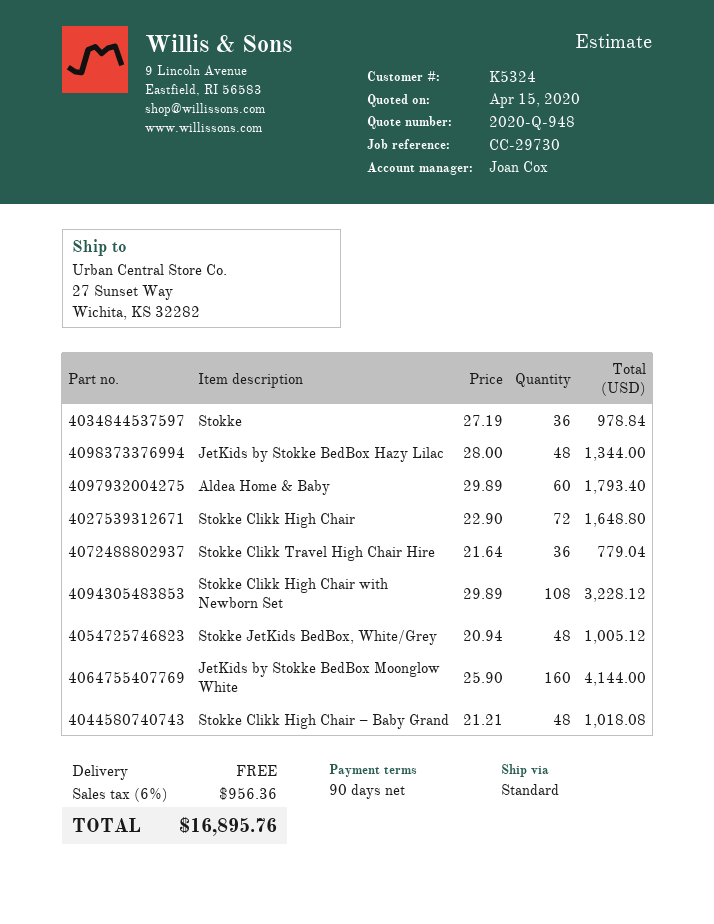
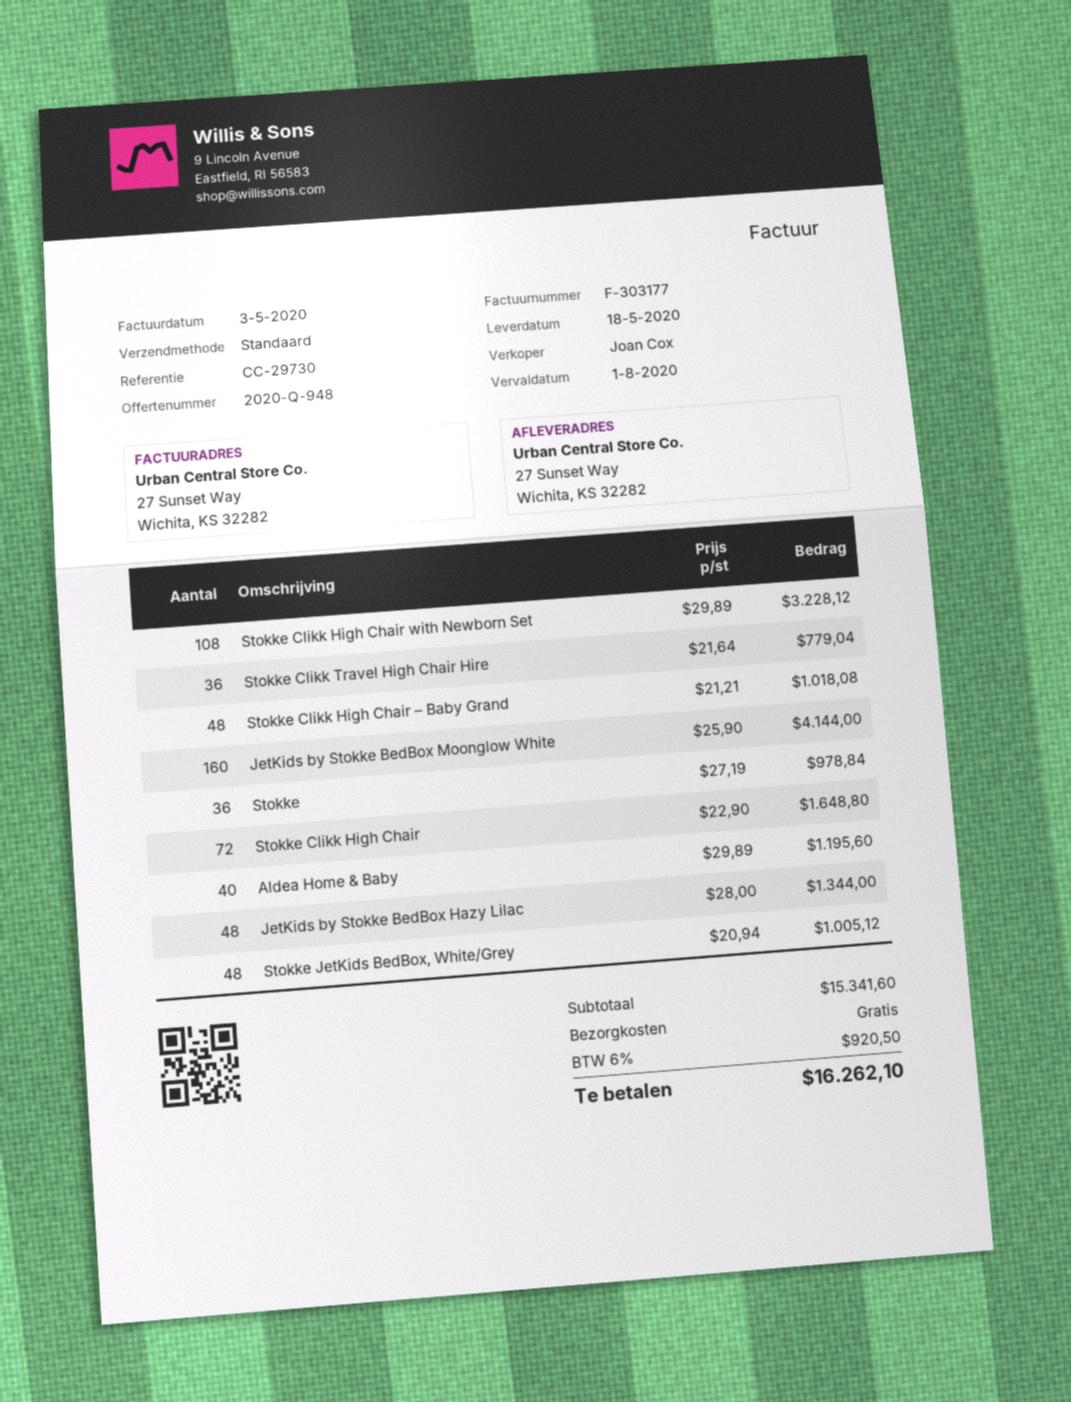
Aldea Home & Baby: 60 x 29.89 = 1793.40 -> 40 x 29.89 = 1195.60
tax: 6% = 956.36 -> 6% = 920.50
total: 16895.76 -> 16262.10

